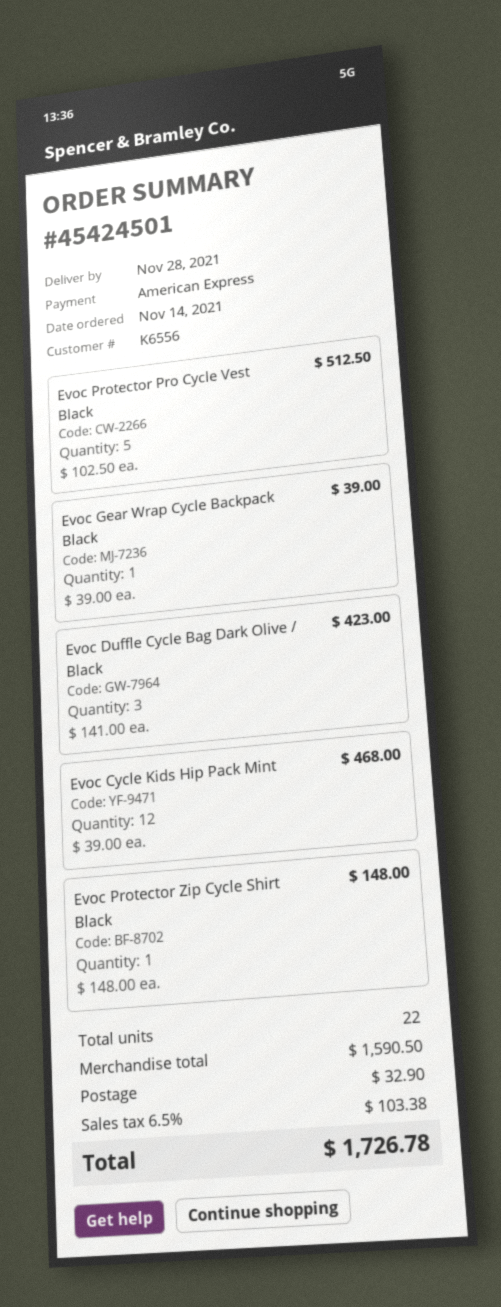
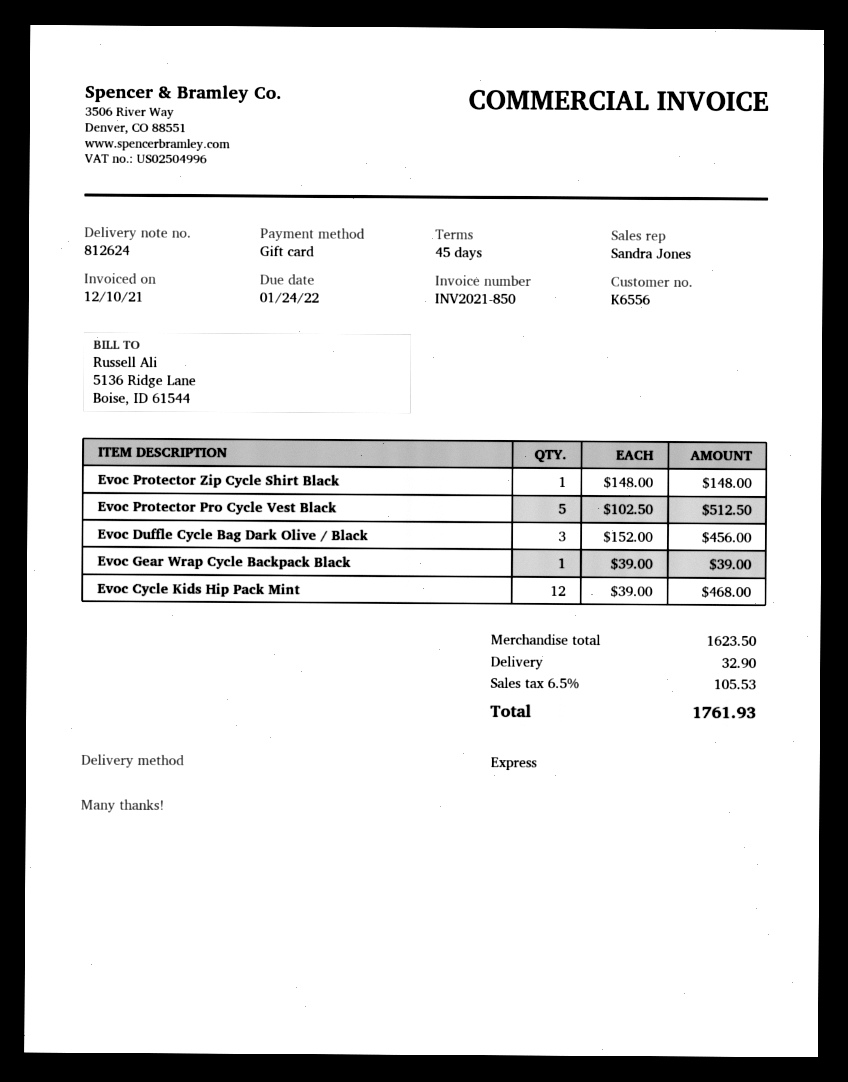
payment method: American Express -> gift card
Evoc Duffle Cycle Bag Dark Olive / Black: 3 x 141.00 = 423.00 -> 3 x 152.00 = 456.00
subtotal: 1590.50 -> 1623.50
tax: 6.5% = 103.38 -> 6.5% = 105.53
total: 1726.78 -> 1761.93

